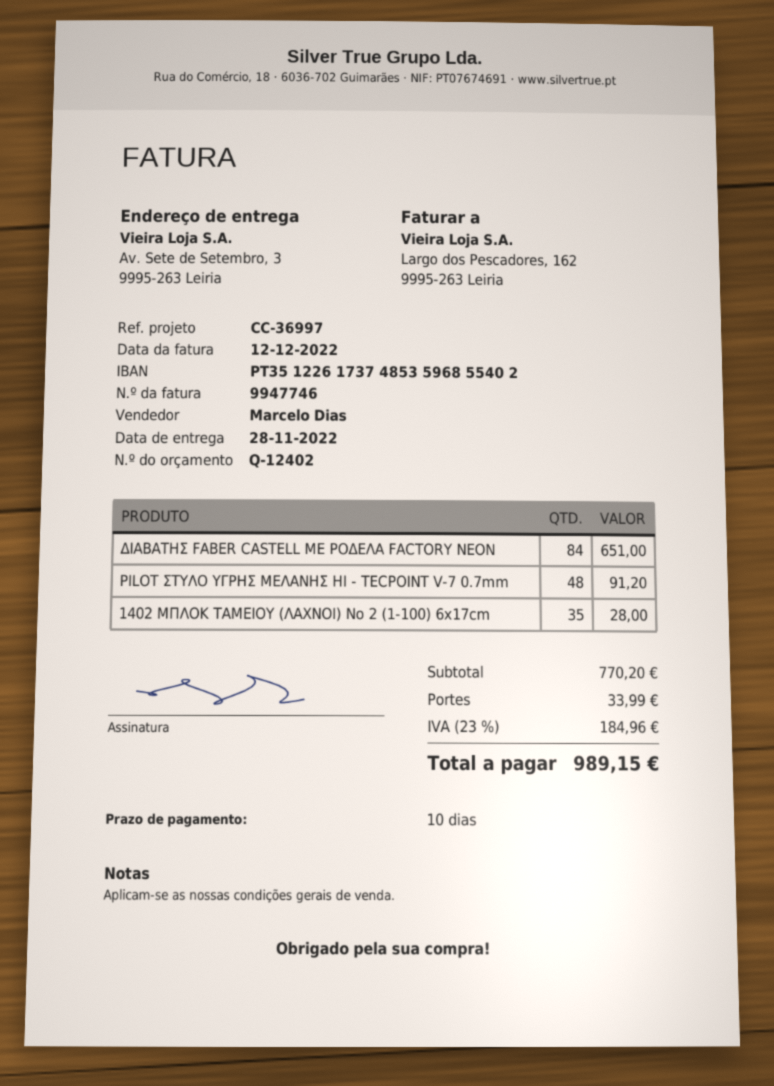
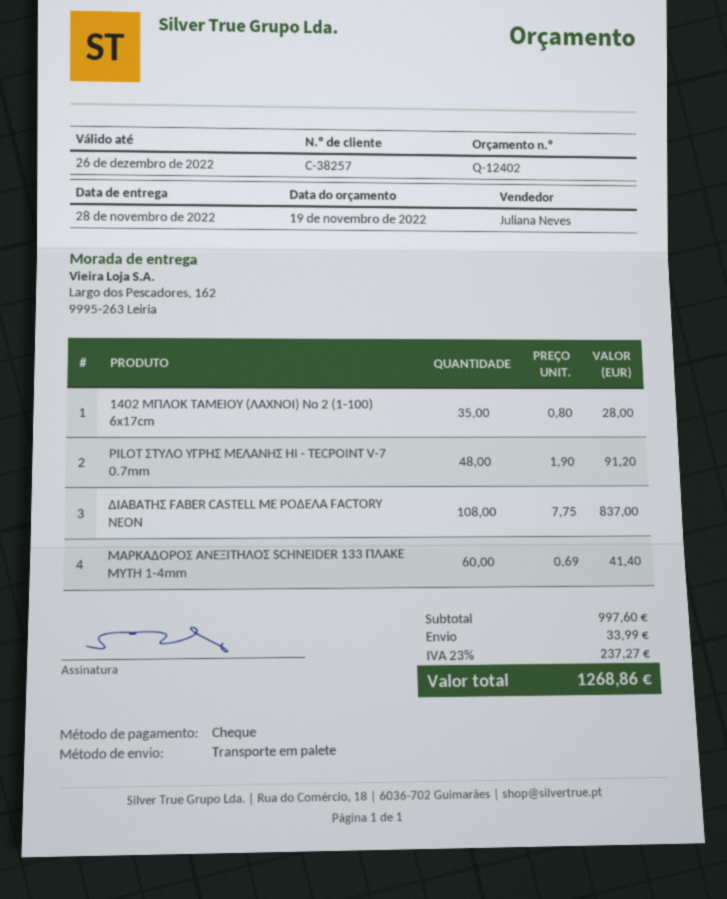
sales rep: Marcelo Dias -> Juliana Neves
ship to: Av. Sete de Setembro, 3, 9995-263 Leiria -> Largo dos Pescadores, 162, 9995-263 Leiria
ΔΙΑΒΑΤΗΣ FABER CASTELL ΜΕ ΡΟΔΕΛΑ FACTORY NEON: 84 for 651.00 -> 108 for 837.00
ΜΑΡΚΑΔΟΡΟΣ ΑΝΕΞΙΤΗΛΟΣ SCHNEIDER 133 ΠΛΑΚΕ ΜΥΤΗ 1-4mm: none -> 60 for 41.40
subtotal: 770.20 -> 997.60
tax: 23% = 184.96 -> 23% = 237.27
total: 989.15 -> 1268.86

